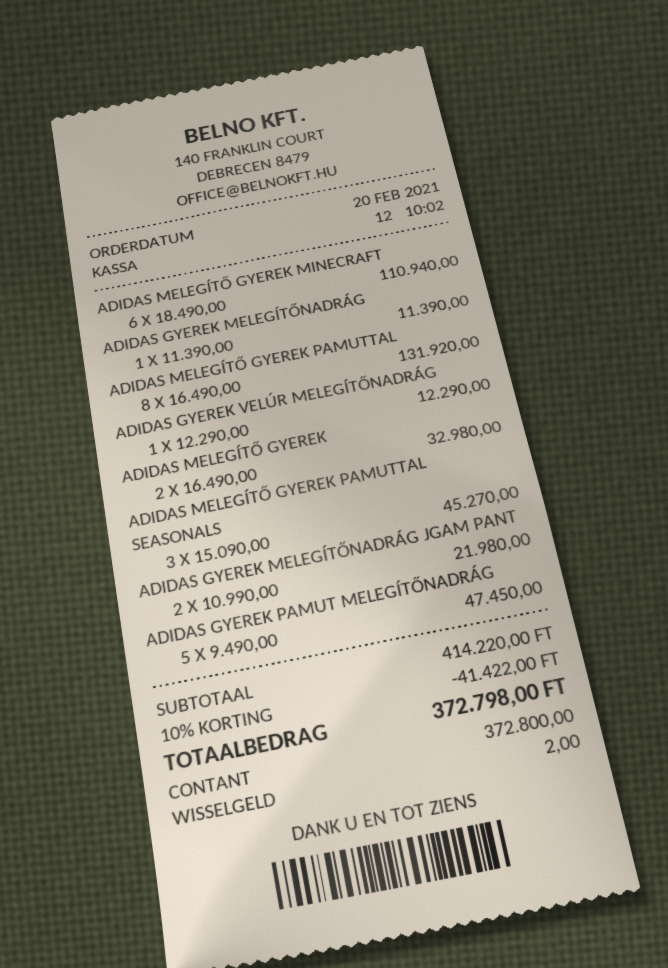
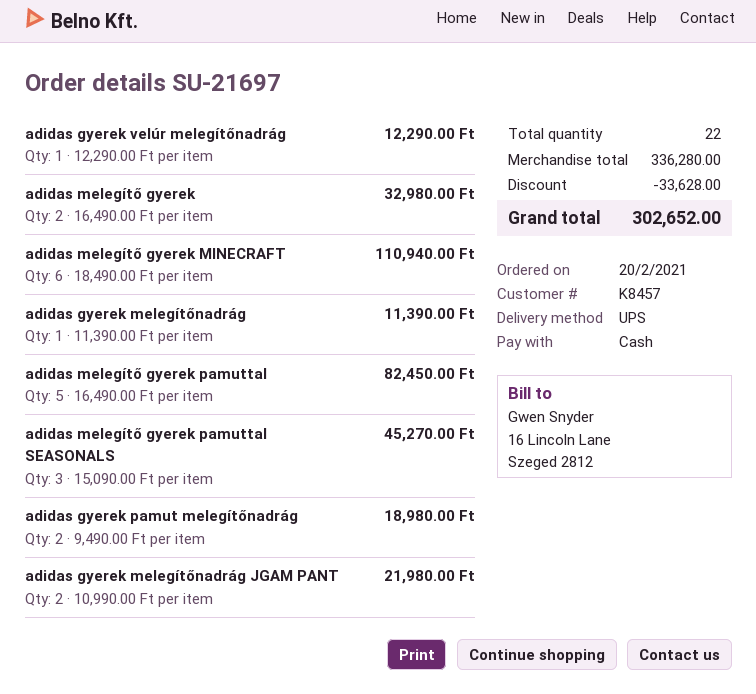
ADIDAS MELEGÍTŐ GYEREK PAMUTTAL: 8 x 16490.00 = 131920.00 -> 5 x 16490.00 = 82450.00
ADIDAS GYEREK PAMUT MELEGÍTŐNADRÁG: 5 x 9490.00 = 47450.00 -> 2 x 9490.00 = 18980.00
subtotal: 414220.00 -> 336280.00
discount: 41422.00 -> 33628.00
total: 372798.00 -> 302652.00

